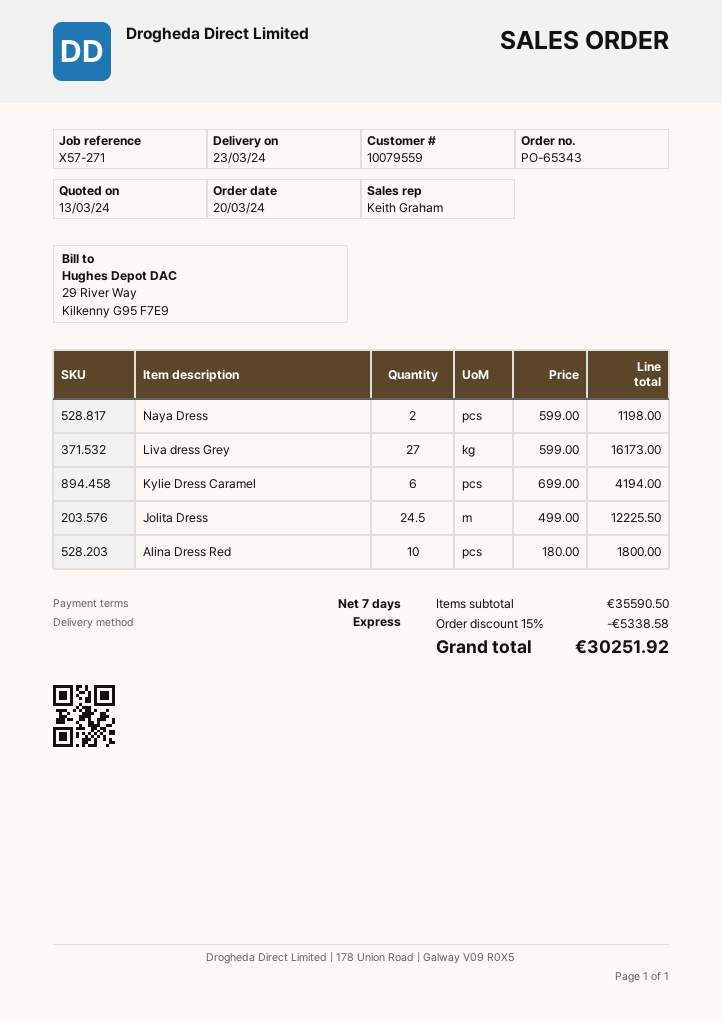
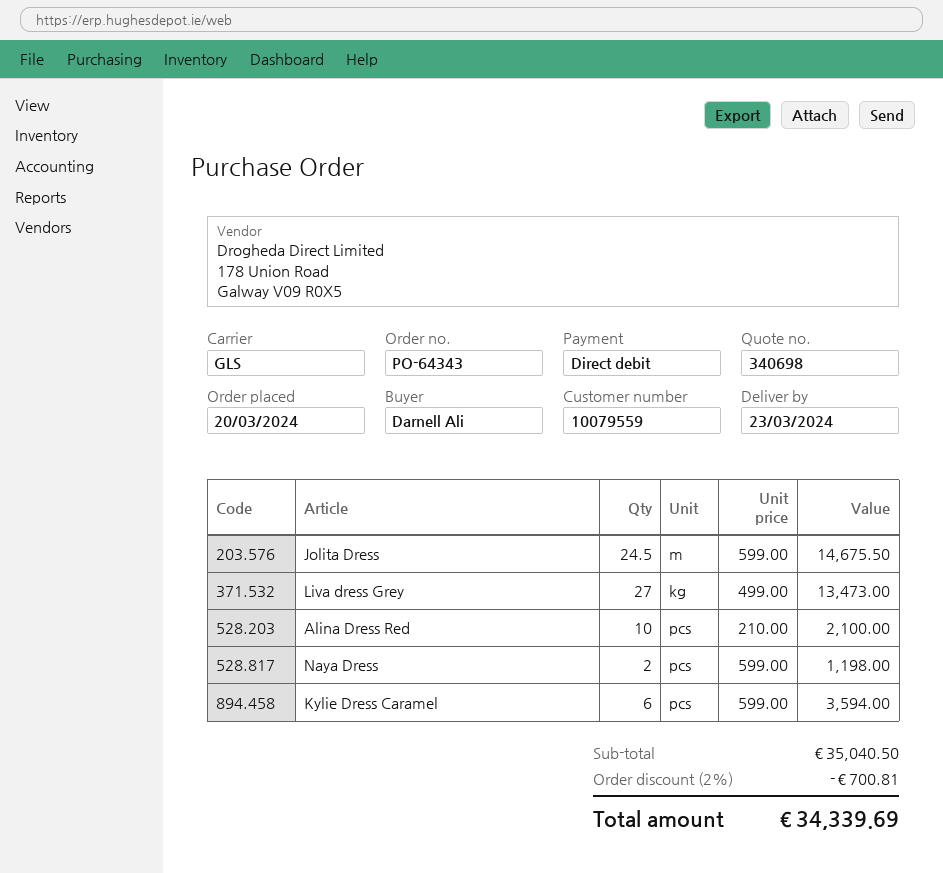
order number: PO-65343 -> PO-64343
shipping method: express -> GLS
Liva dress Grey: 27 x 599.00 = 16173.00 -> 27 x 499.00 = 13473.00
Kylie Dress Caramel: 6 x 699.00 = 4194.00 -> 6 x 599.00 = 3594.00
Jolita Dress: 24.5 x 499.00 = 12225.50 -> 24.5 x 599.00 = 14675.50
Alina Dress Red: 10 x 180.00 = 1800.00 -> 10 x 210.00 = 2100.00
subtotal: 35590.50 -> 35040.50
discount: 15% = 5338.58 -> 2% = 700.81
total: 30251.92 -> 34339.69

